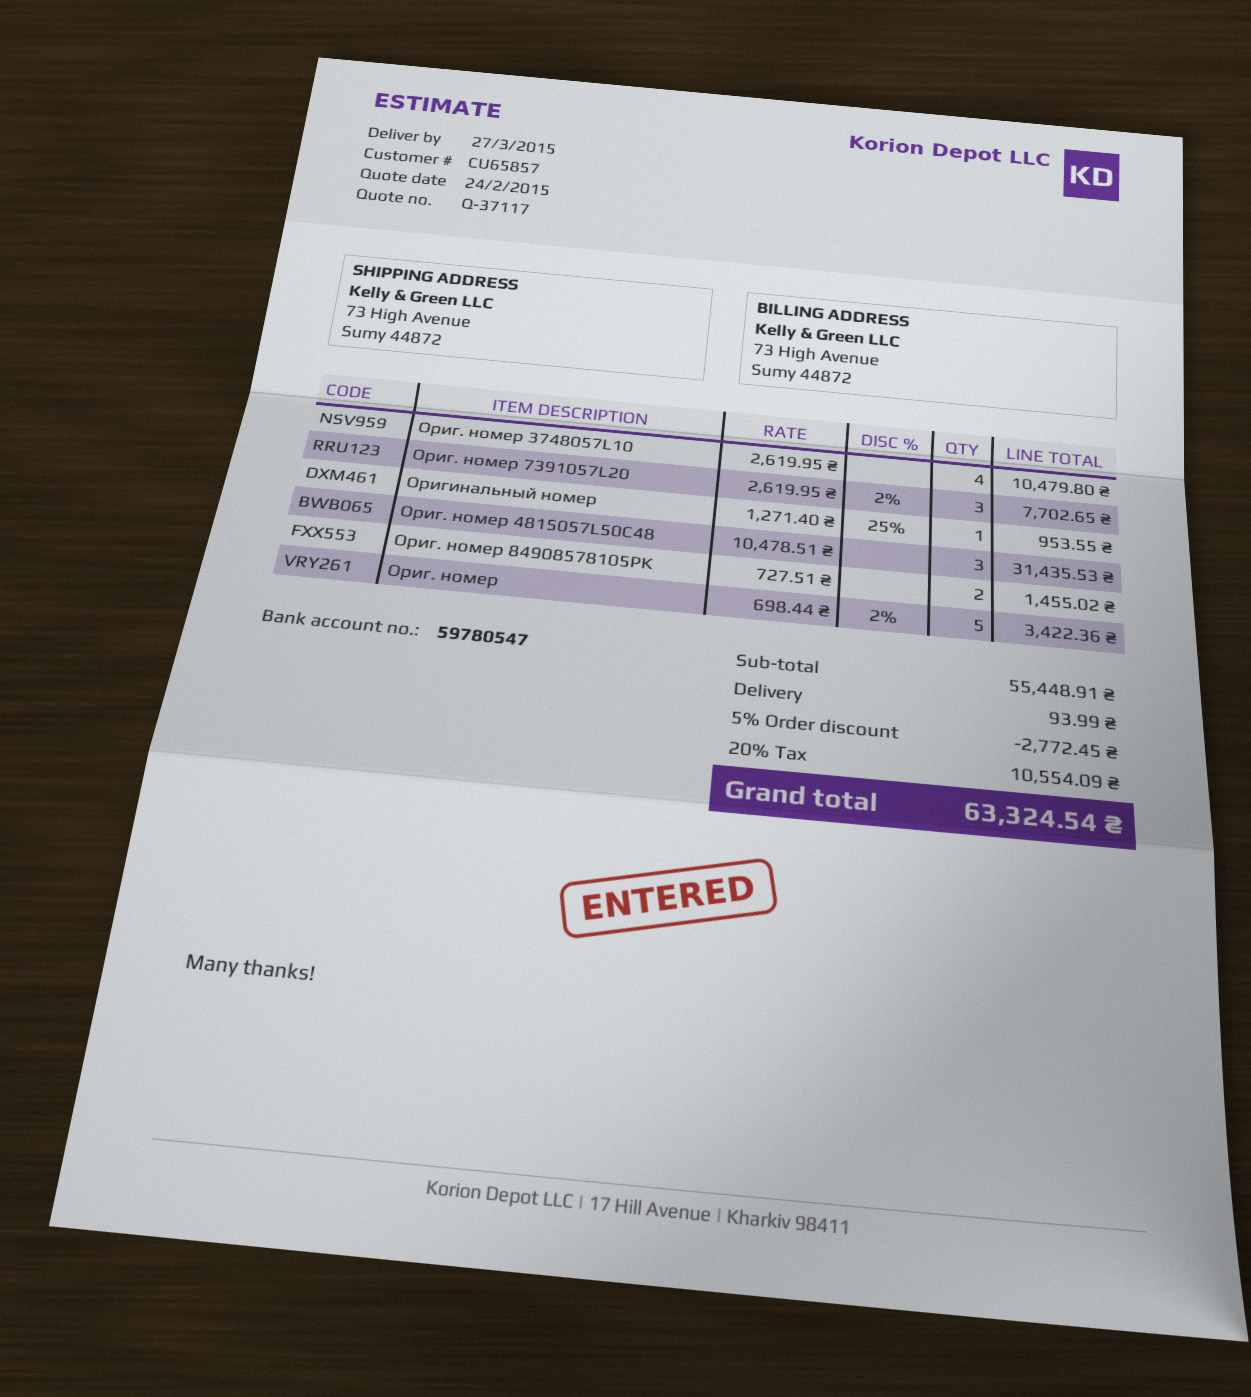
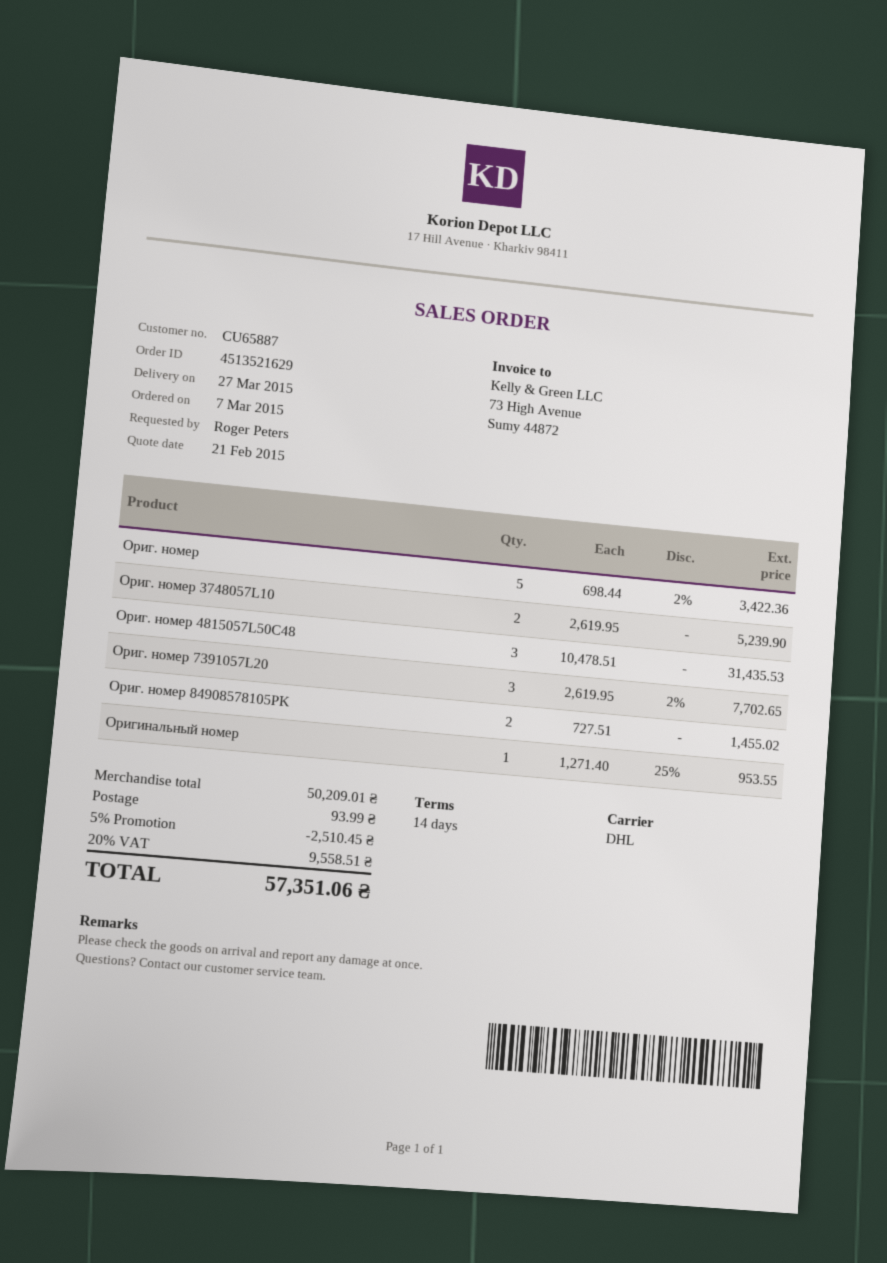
quote date: 2015-02-24 -> 2015-02-21
customer number: CU65857 -> CU65887
Ориг. номер 3748057L10: 4 x 2619.95 = 10479.80 -> 2 x 2619.95 = 5239.90
subtotal: 55448.91 -> 50209.01
discount: 5% = 2772.45 -> 5% = 2510.45
tax: 20% = 10554.09 -> 20% = 9558.51
total: 63324.54 -> 57351.06

